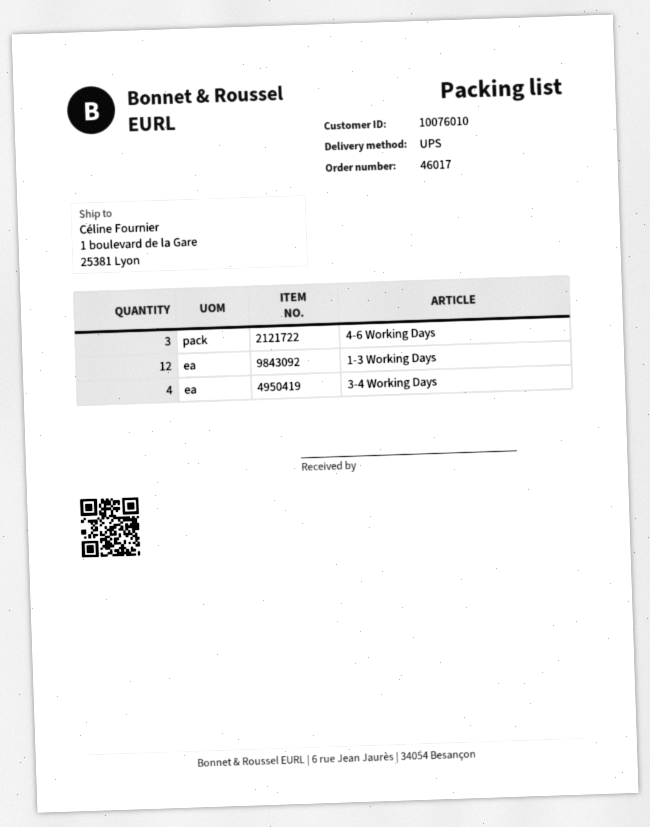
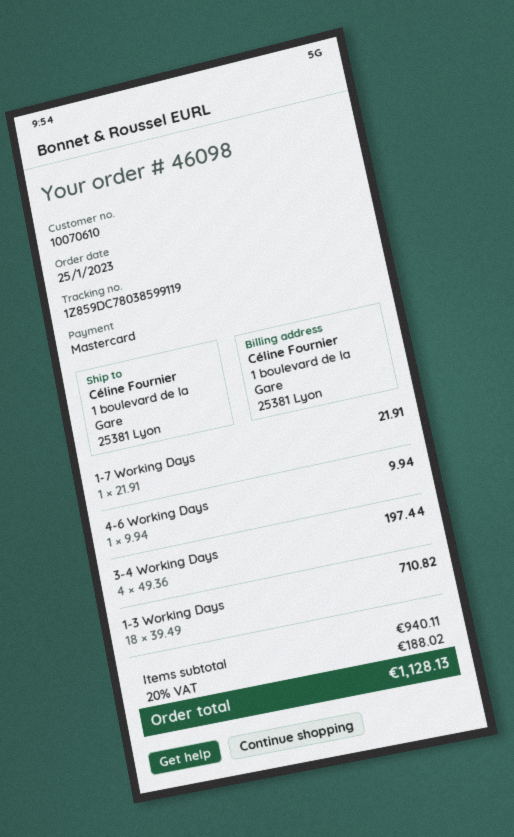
order number: 46017 -> 46098
customer number: 10076010 -> 10070610
4-6 Working Days: 3 -> 1
1-3 Working Days: 12 -> 18
1-7 Working Days: none -> 1

